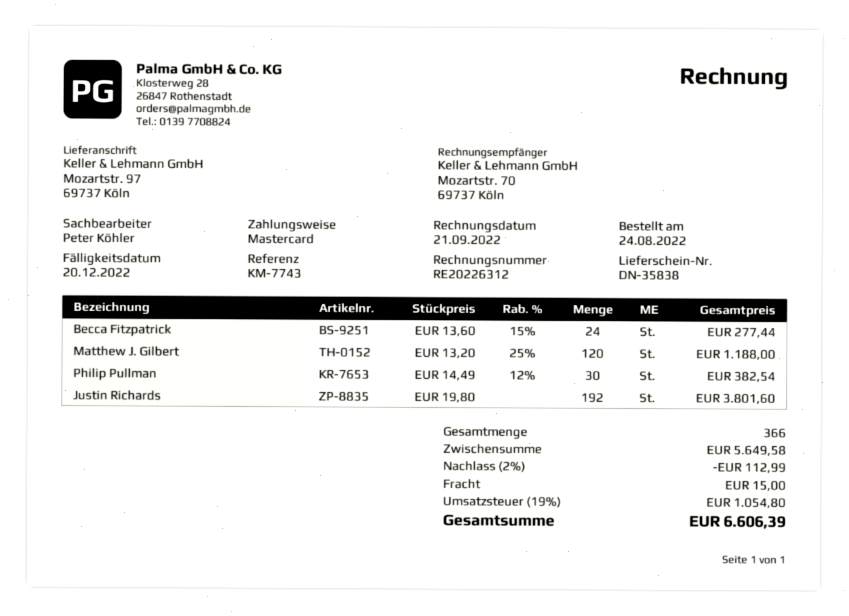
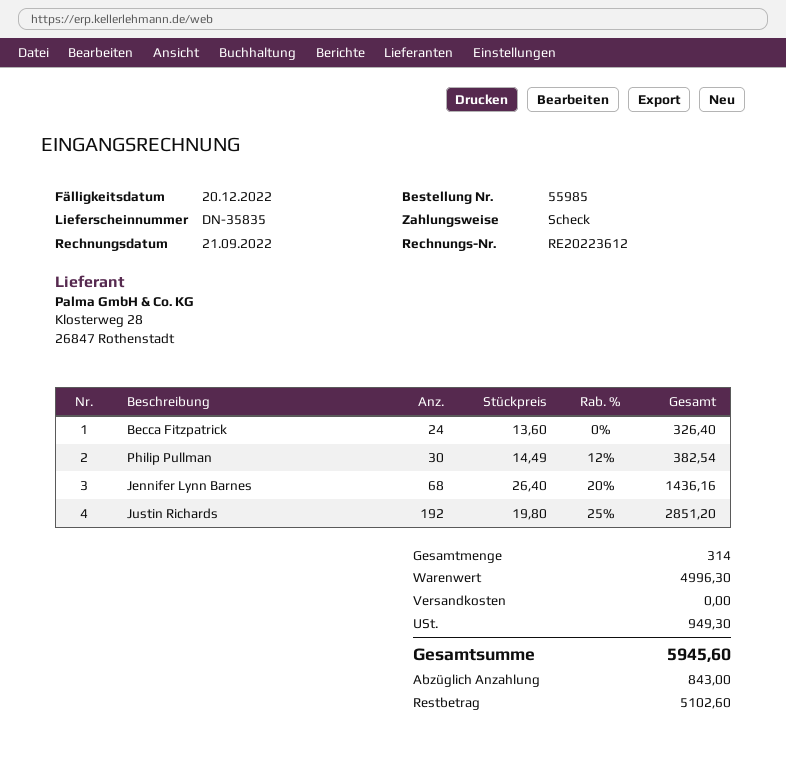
delivery note number: DN-35838 -> DN-35835
invoice number: RE20226312 -> RE20223612
payment method: Mastercard -> cheque
Becca Fitzpatrick: 24 x 13.60 - 15% = 277.44 -> 24 x 13.60 = 326.40
Matthew J. Gilbert: 120 x 13.20 - 25% = 1188.00 -> none
Justin Richards: 192 x 19.80 = 3801.60 -> 192 x 19.80 - 25% = 2851.20
Jennifer Lynn Barnes: none -> 68 x 26.40 - 20% = 1436.16
total quantity: 366 -> 314
subtotal: 5649.58 -> 4996.30
discount: 2% = 112.99 -> none
shipping: 15.00 -> 0.00
tax: 1054.80 -> 949.30
total: 6606.39 -> 5945.60

